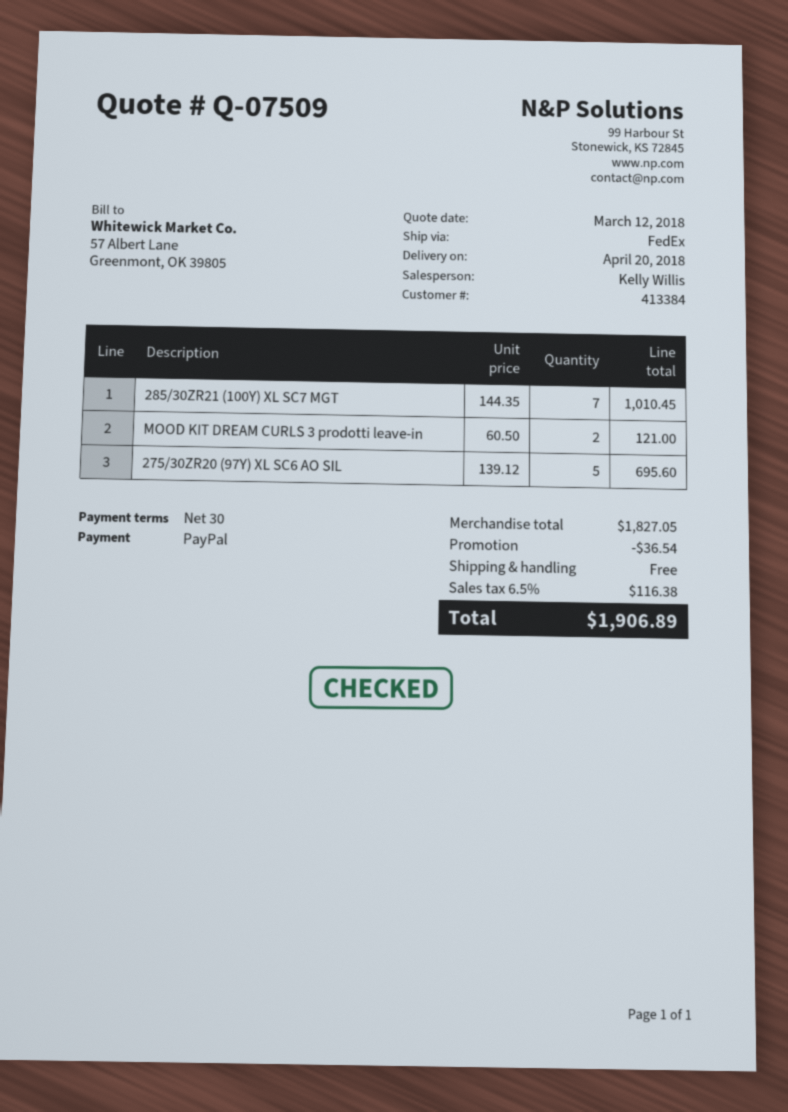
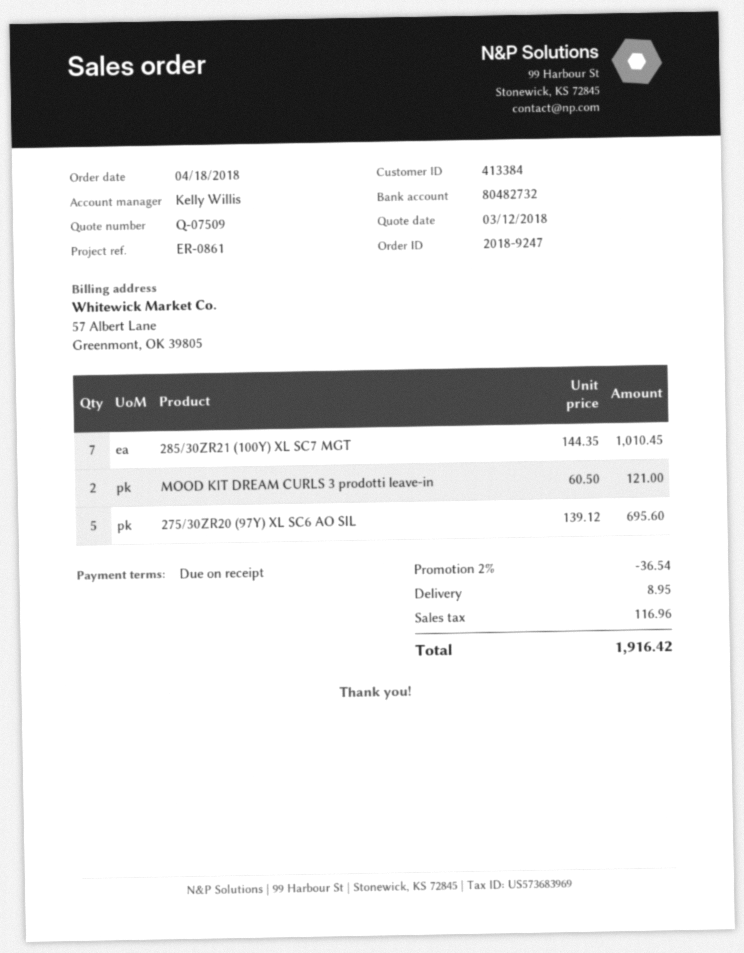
payment terms: 30 days -> on receipt
shipping: 0.00 -> 8.95
tax: 116.38 -> 116.96
total: 1906.89 -> 1916.42

